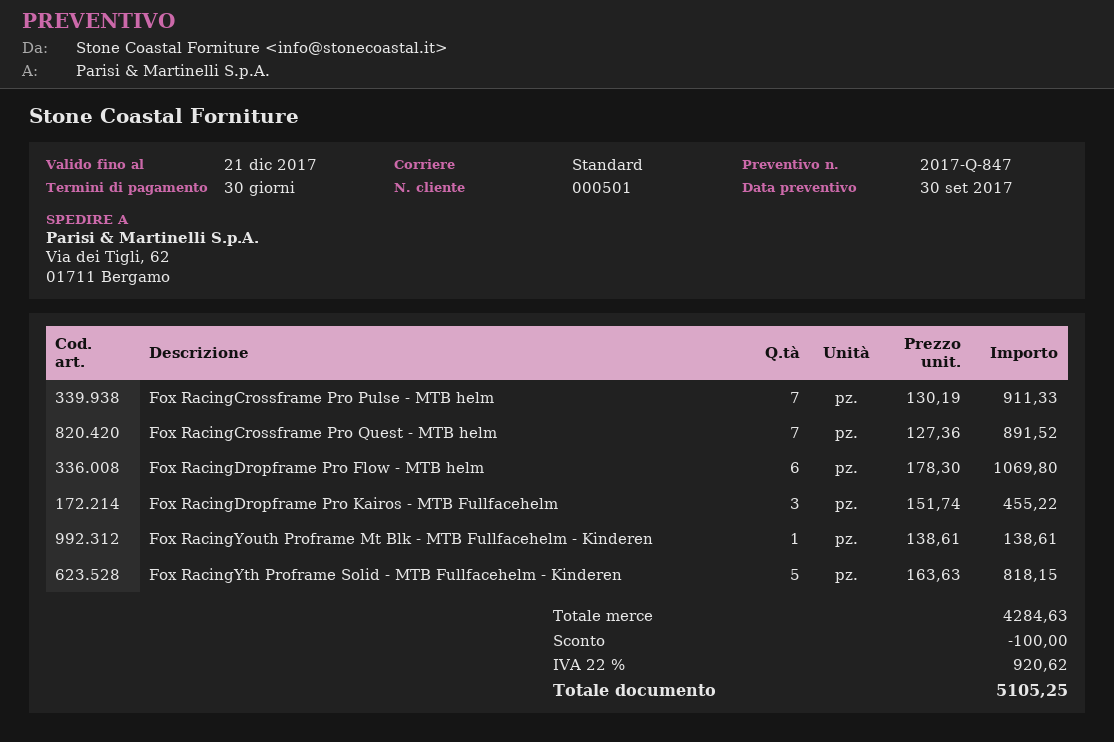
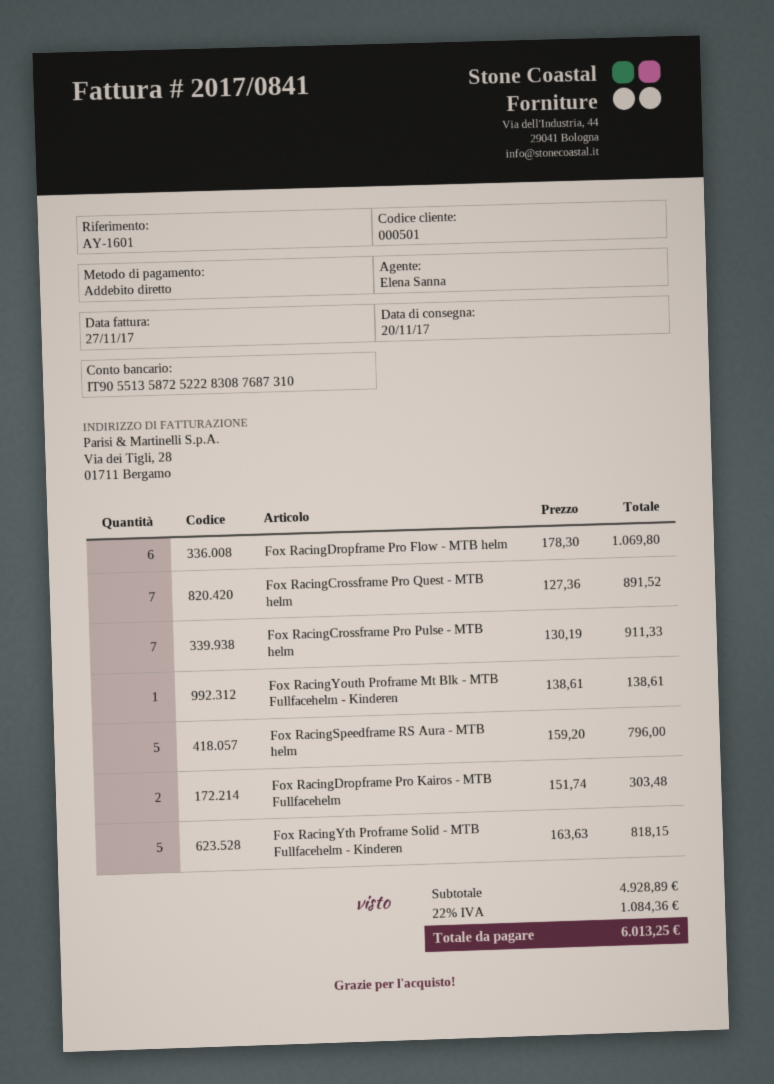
Fox RacingDropframe Pro Kairos - MTB Fullfacehelm: 3 x 151.74 = 455.22 -> 2 x 151.74 = 303.48
Fox RacingSpeedframe RS Aura - MTB helm: none -> 5 x 159.20 = 796.00
subtotal: 4284.63 -> 4928.89
discount: 100.00 -> none
tax: 22% = 920.62 -> 22% = 1084.36
total: 5105.25 -> 6013.25

